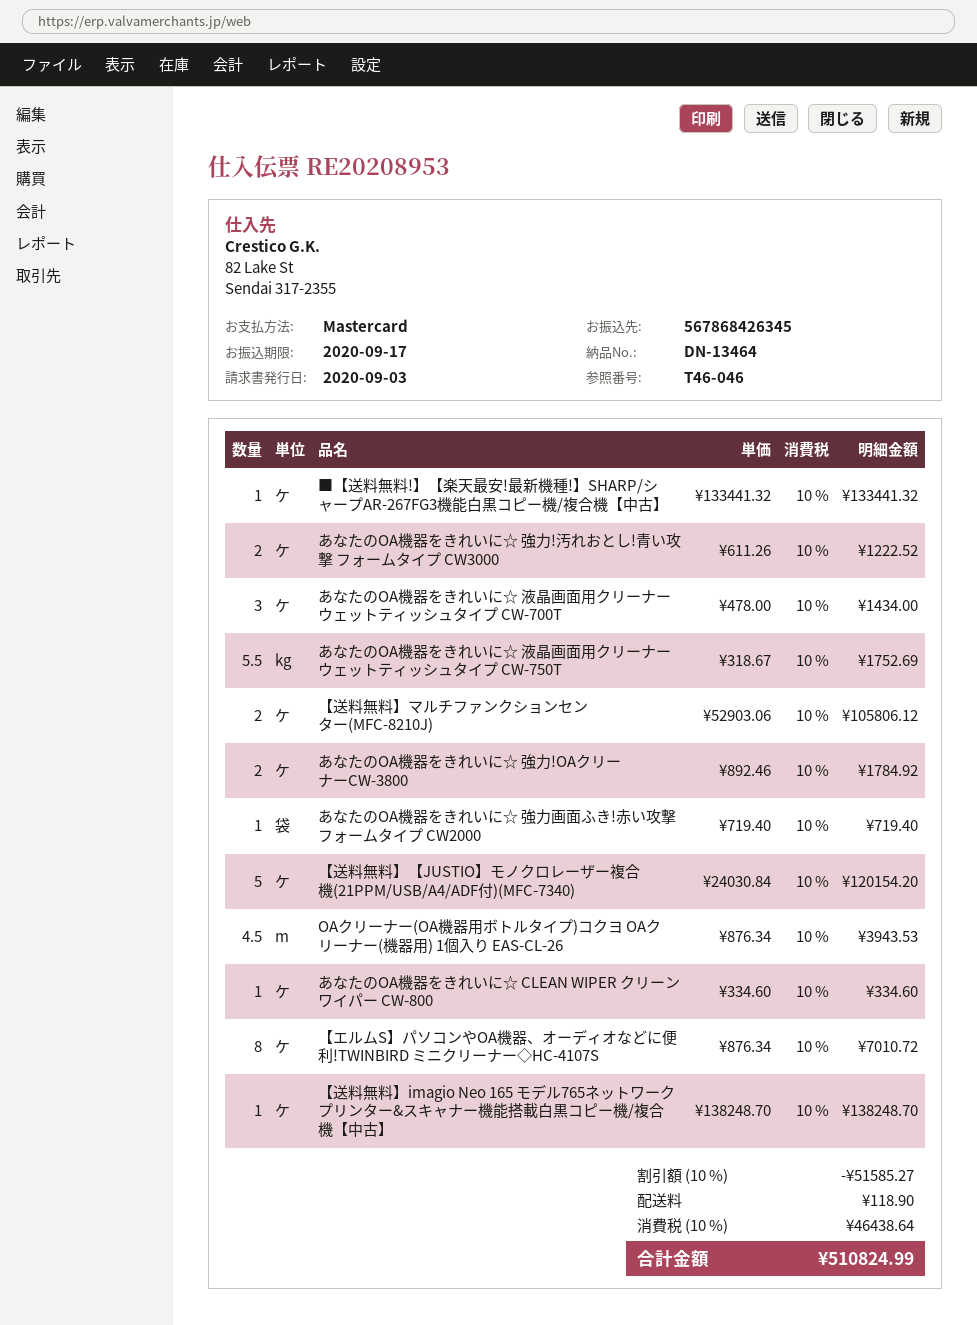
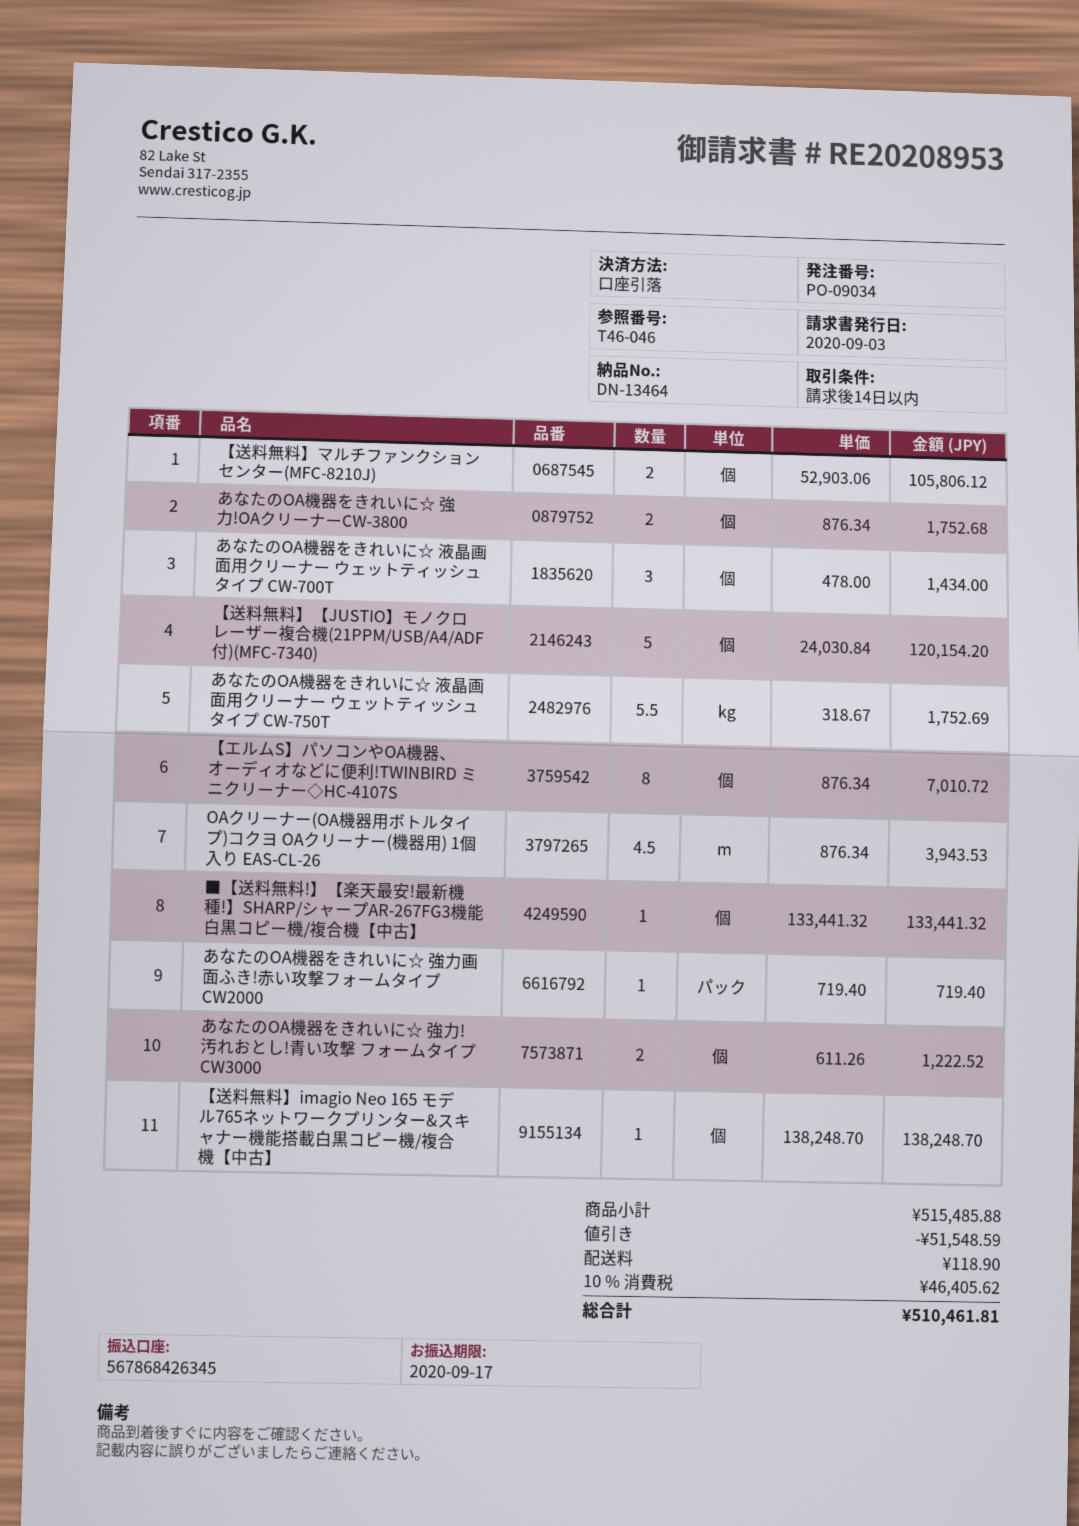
payment method: Mastercard -> direct debit
あなたのOA機器をきれいに☆ 強力!OAクリーナーCW-3800: 2 x 892.46 = 1784.92 -> 2 x 876.34 = 1752.68
あなたのOA機器をきれいに☆ CLEAN WIPER クリーンワイパー CW-800: 1 x 334.60 = 334.60 -> none
discount: 51585.27 -> 51548.59
tax: 10% = 46438.64 -> 10% = 46405.62
total: 510824.99 -> 510461.81

